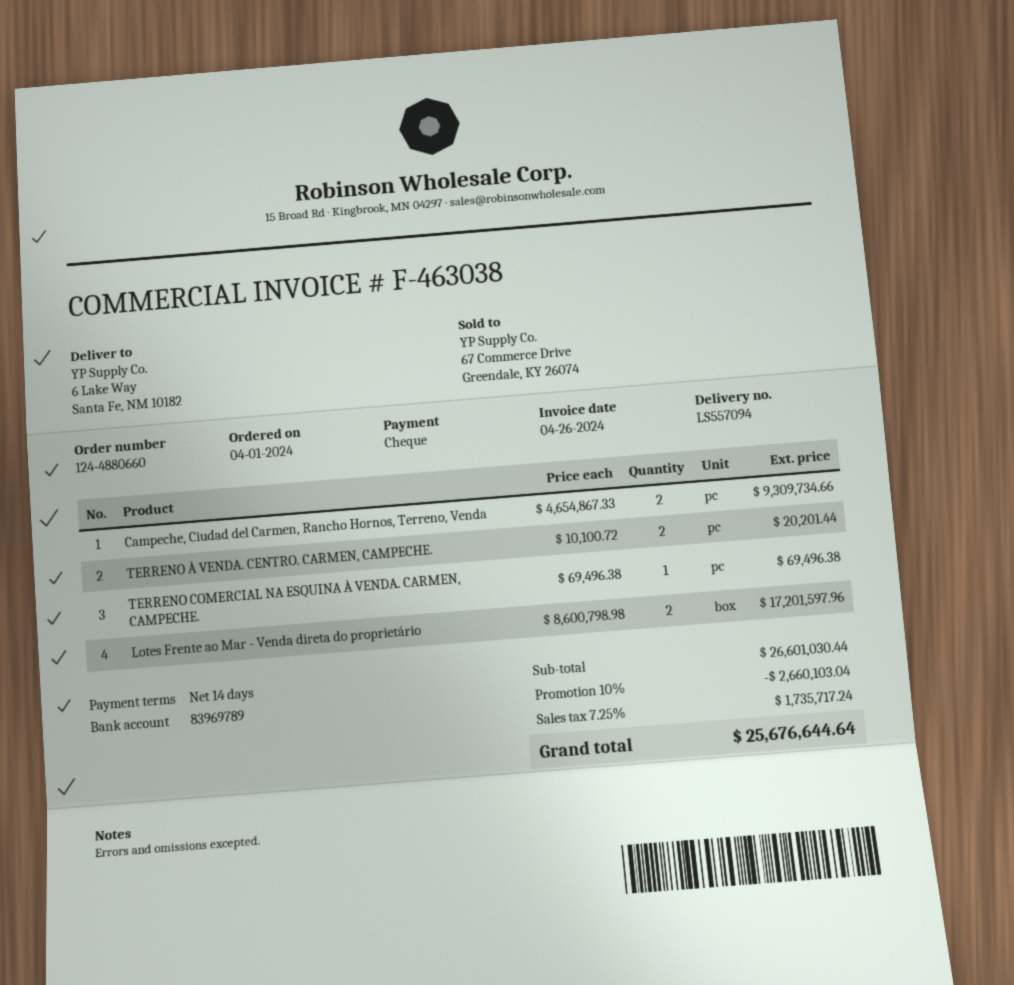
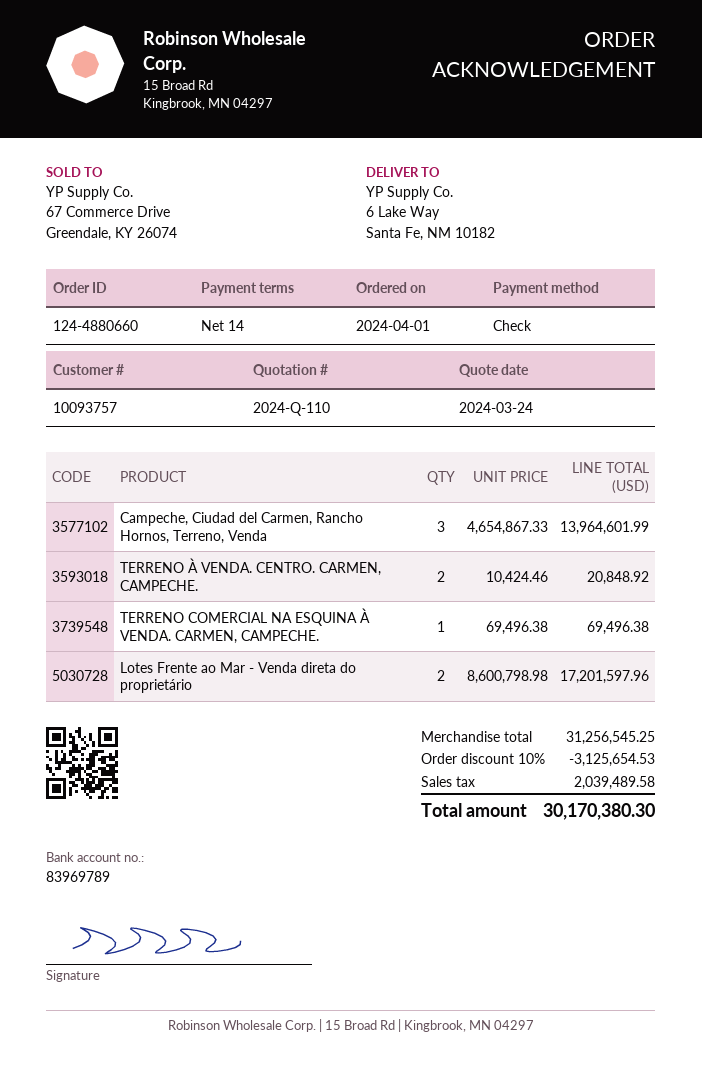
Campeche, Ciudad del Carmen, Rancho Hornos, Terreno, Venda: 2 x 4654867.33 = 9309734.66 -> 3 x 4654867.33 = 13964601.99
TERRENO À VENDA. CENTRO. CARMEN, CAMPECHE.: 2 x 10100.72 = 20201.44 -> 2 x 10424.46 = 20848.92
subtotal: 26601030.44 -> 31256545.25
discount: 10% = 2660103.04 -> 10% = 3125654.53
tax: 1735717.24 -> 2039489.58
total: 25676644.64 -> 30170380.30

